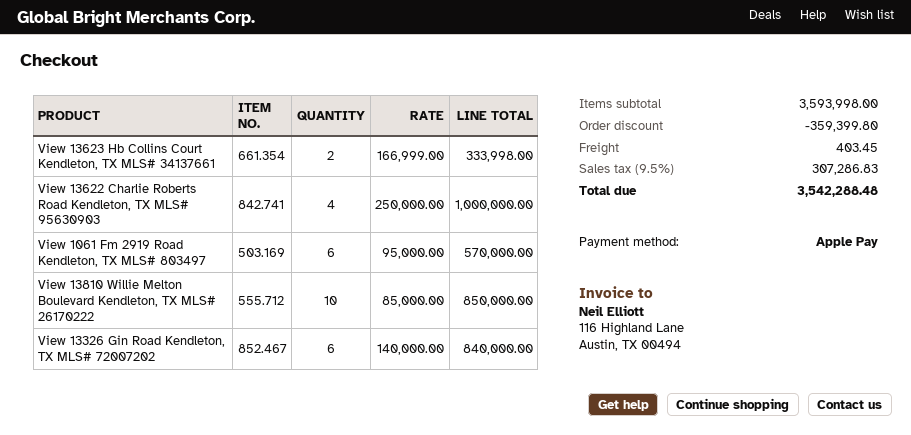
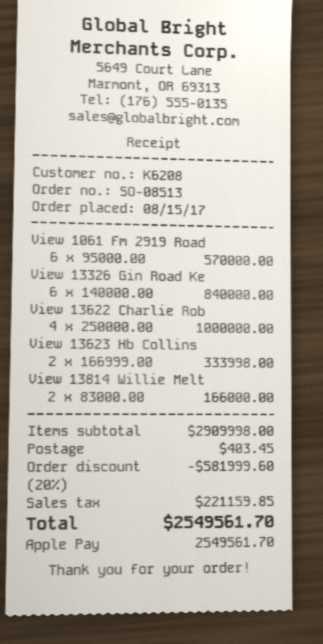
View 13810 Willie Melton Boulevard Kendleton, TX MLS# 26170222: 10 x 85000.00 = 850000.00 -> none
View 13814 Willie Melt: none -> 2 x 83000.00 = 166000.00
subtotal: 3593998.00 -> 2909998.00
discount: 359399.80 -> 581999.60
tax: 307286.83 -> 221159.85
total: 3542288.48 -> 2549561.70

